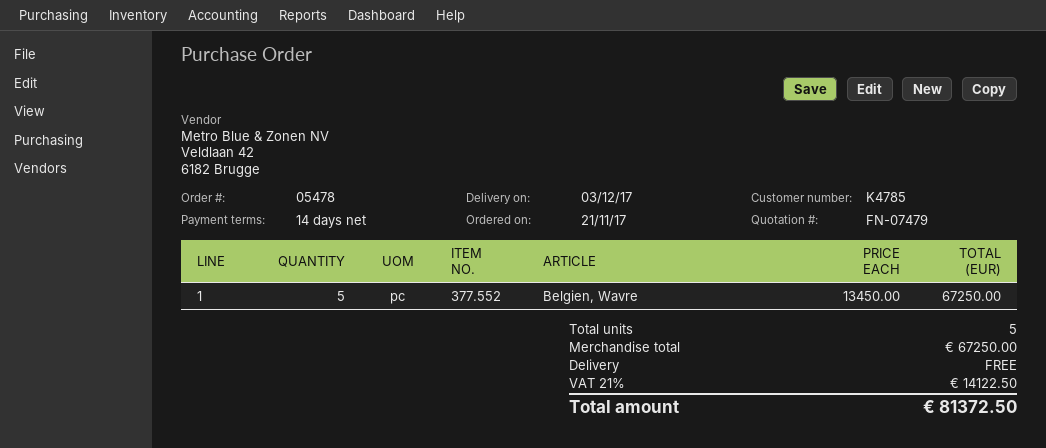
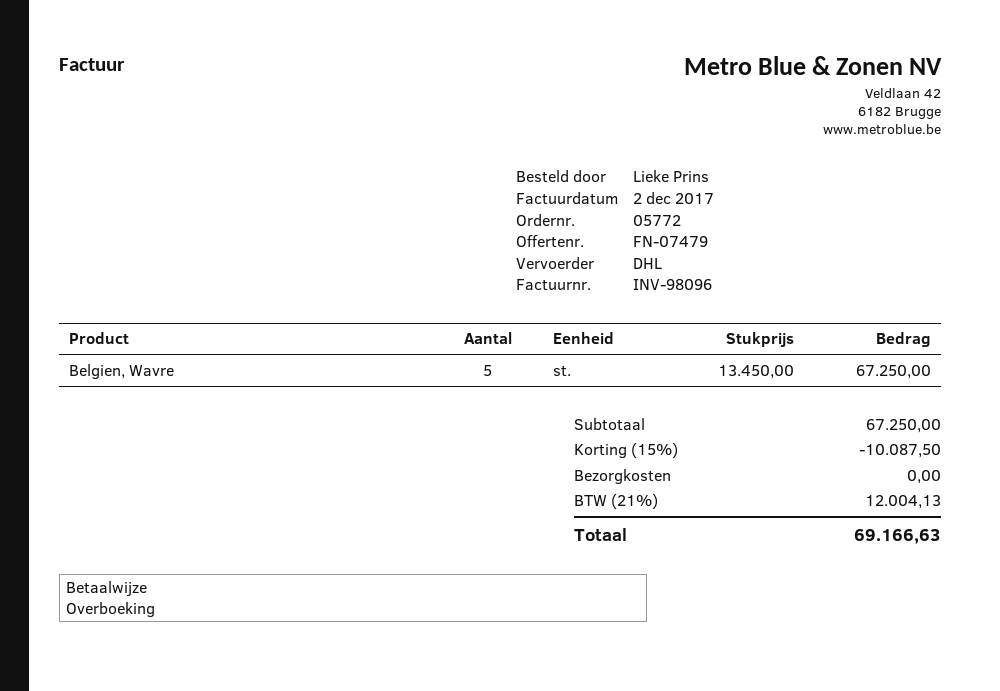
order number: 05478 -> 05772
discount: none -> 15% = 10087.50
tax: 21% = 14122.50 -> 21% = 12004.13
total: 81372.50 -> 69166.63

